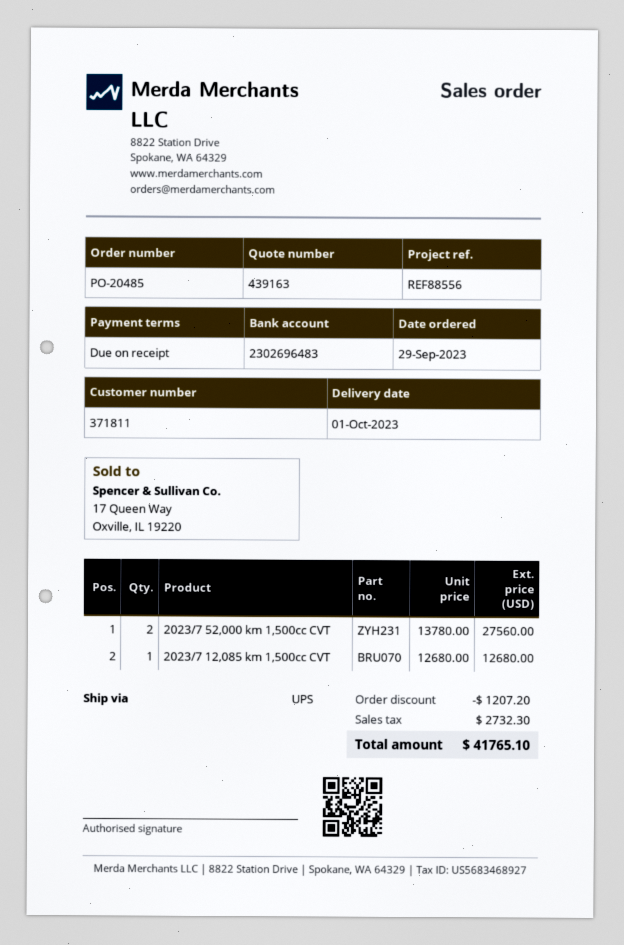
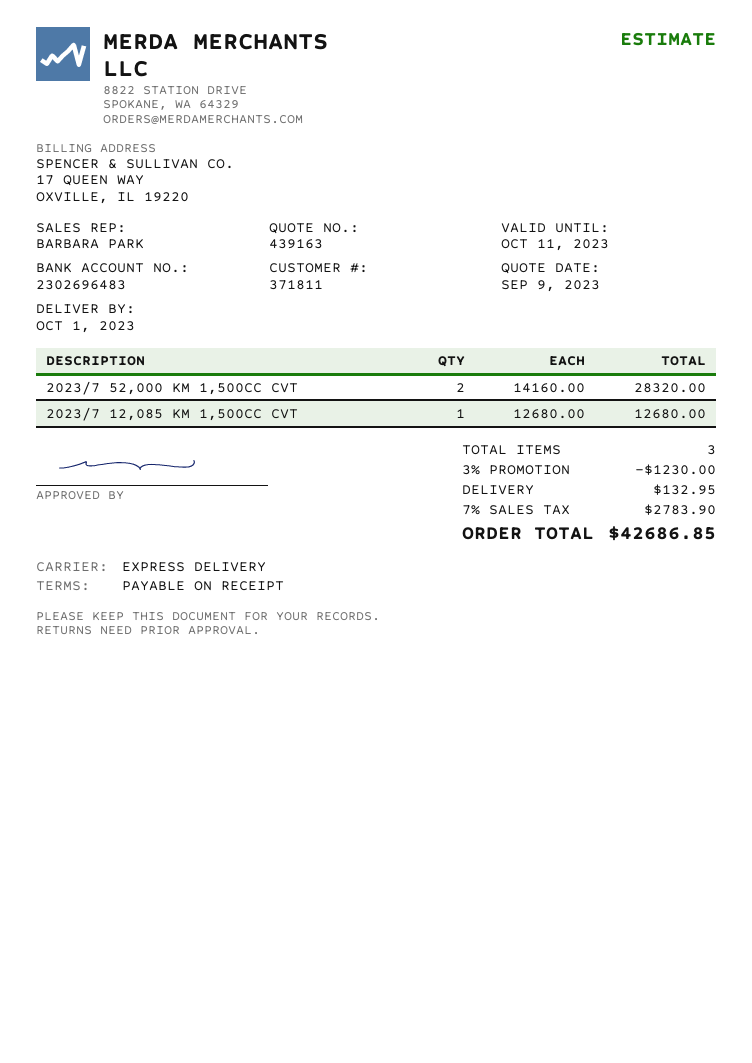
shipping method: UPS -> express
2023/7 52,000 km 1,500cc CVT: 2 x 13780.00 = 27560.00 -> 2 x 14160.00 = 28320.00
discount: 1207.20 -> 1230.00
shipping: none -> 132.95
tax: 2732.30 -> 2783.90
total: 41765.10 -> 42686.85

